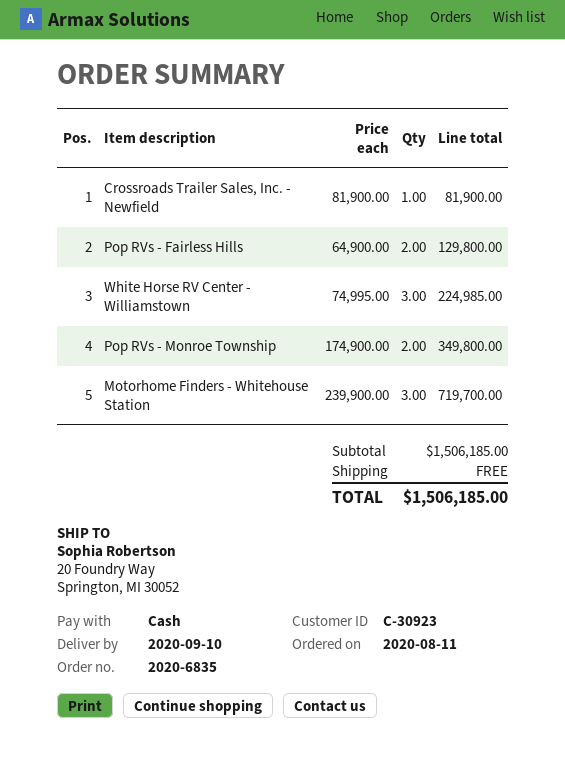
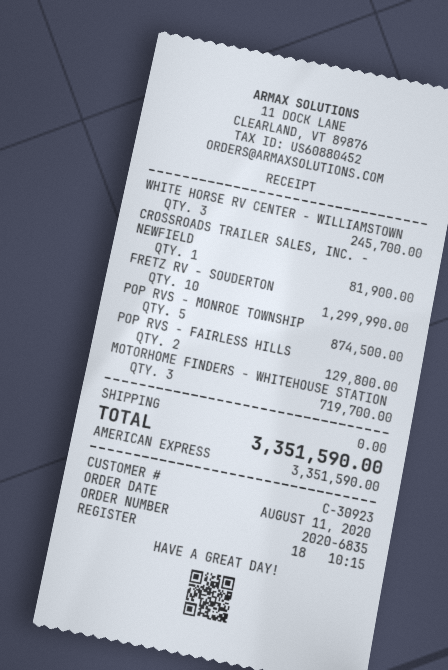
payment method: cash -> American Express
White Horse RV Center - Williamstown: 3 for 224985.00 -> 3 for 245700.00
Pop RVs - Monroe Township: 2 for 349800.00 -> 5 for 874500.00
FRETZ RV - SOUDERTON: none -> 10 for 1299990.00
total: 1506185.00 -> 3351590.00

